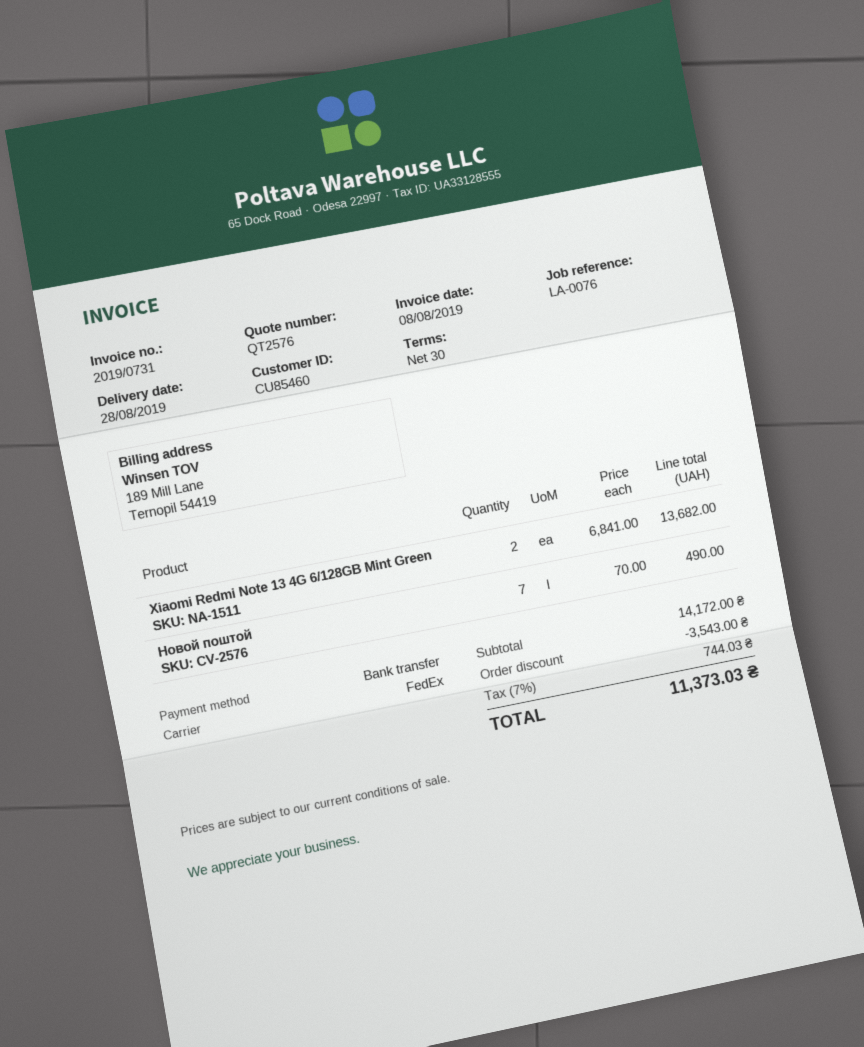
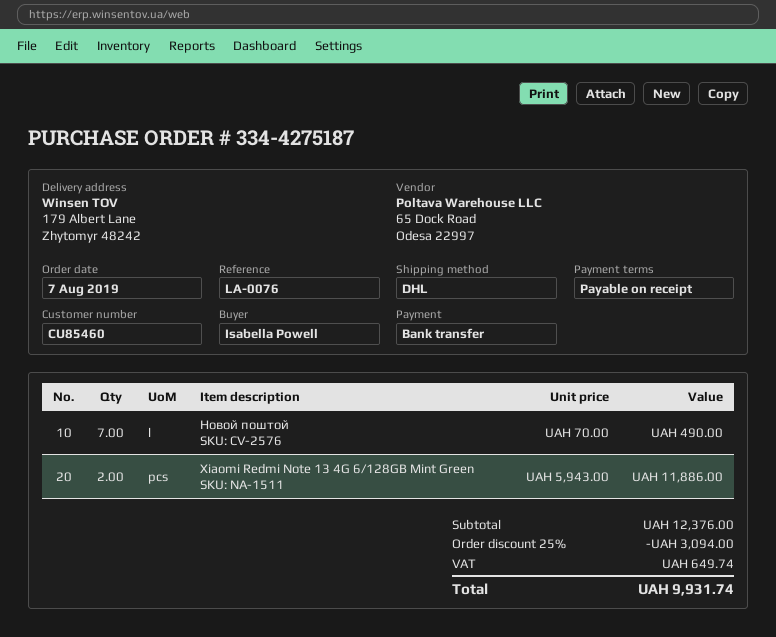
payment terms: 30 days -> on receipt
shipping method: FedEx -> DHL
Xiaomi Redmi Note 13 4G 6/128GB Mint Green: 2 x 6841.00 = 13682.00 -> 2 x 5943.00 = 11886.00
subtotal: 14172.00 -> 12376.00
discount: 3543.00 -> 3094.00
tax: 744.03 -> 649.74
total: 11373.03 -> 9931.74

